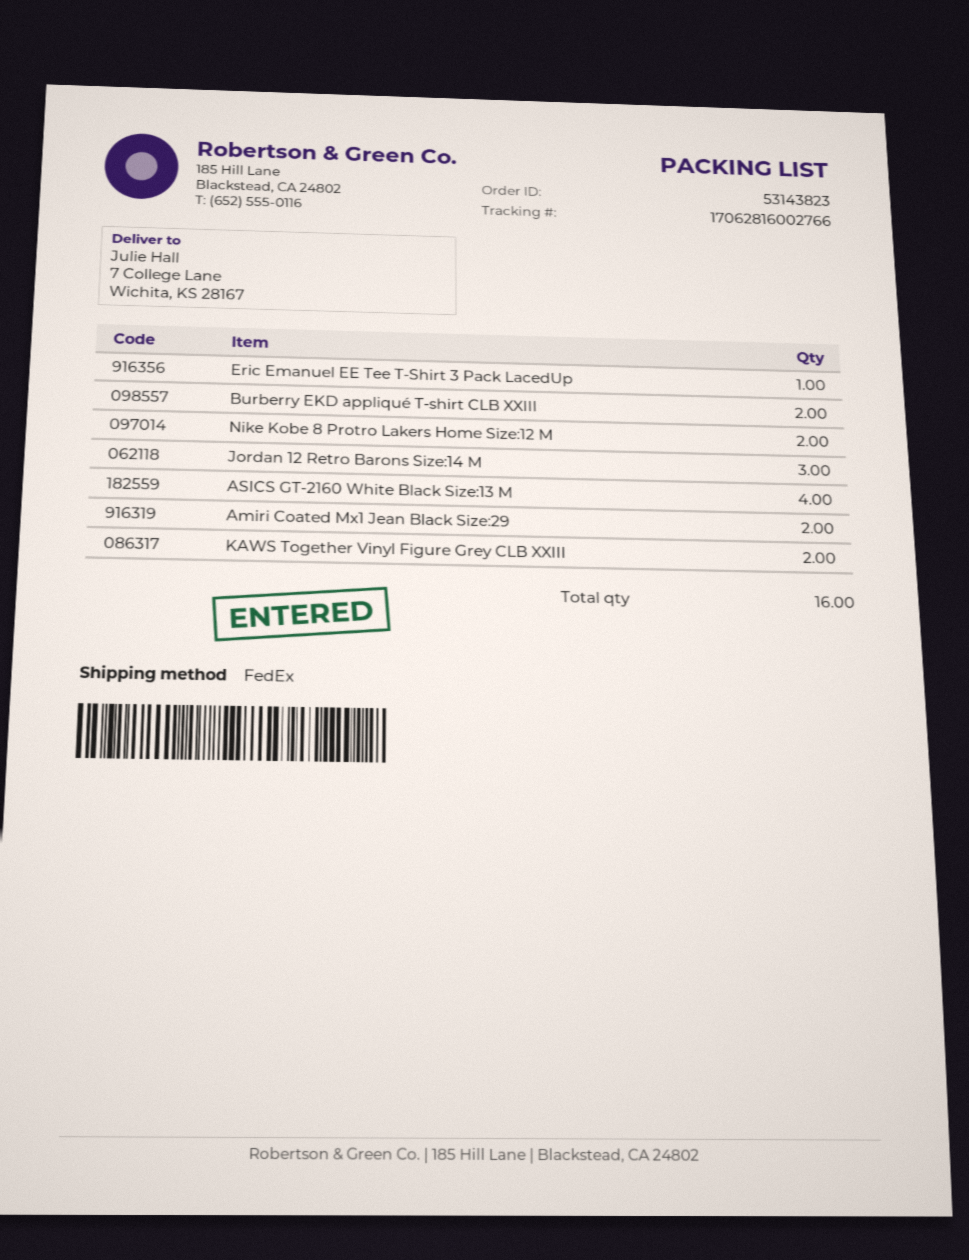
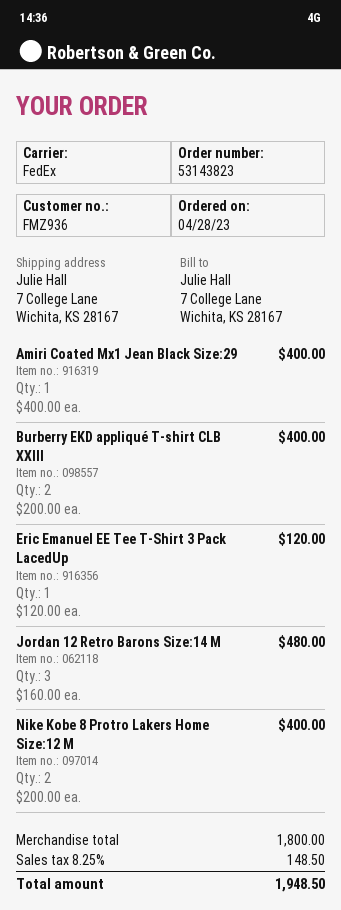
ASICS GT-2160 White Black Size:13 M: 4 -> none
Amiri Coated Mx1 Jean Black Size:29: 2 -> 1
KAWS Together Vinyl Figure Grey CLB XXIII: 2 -> none

